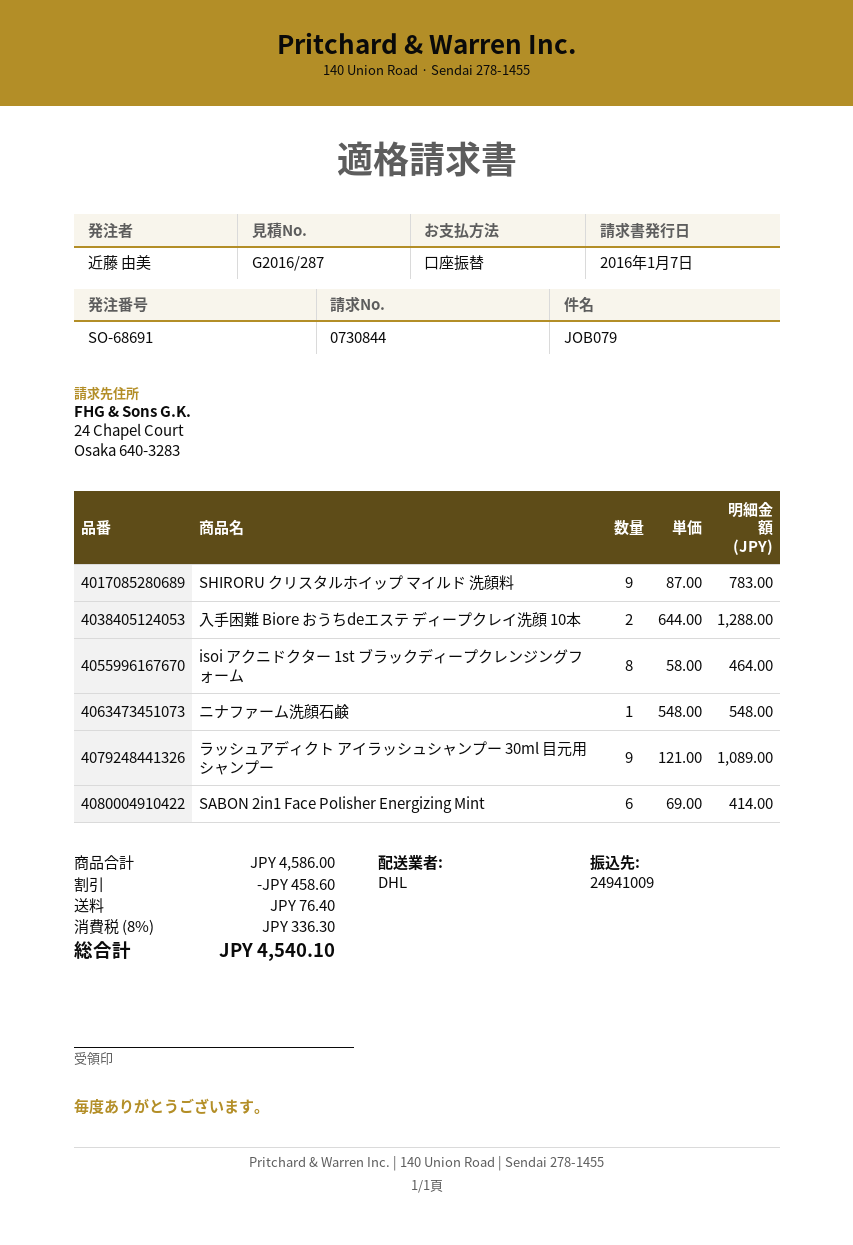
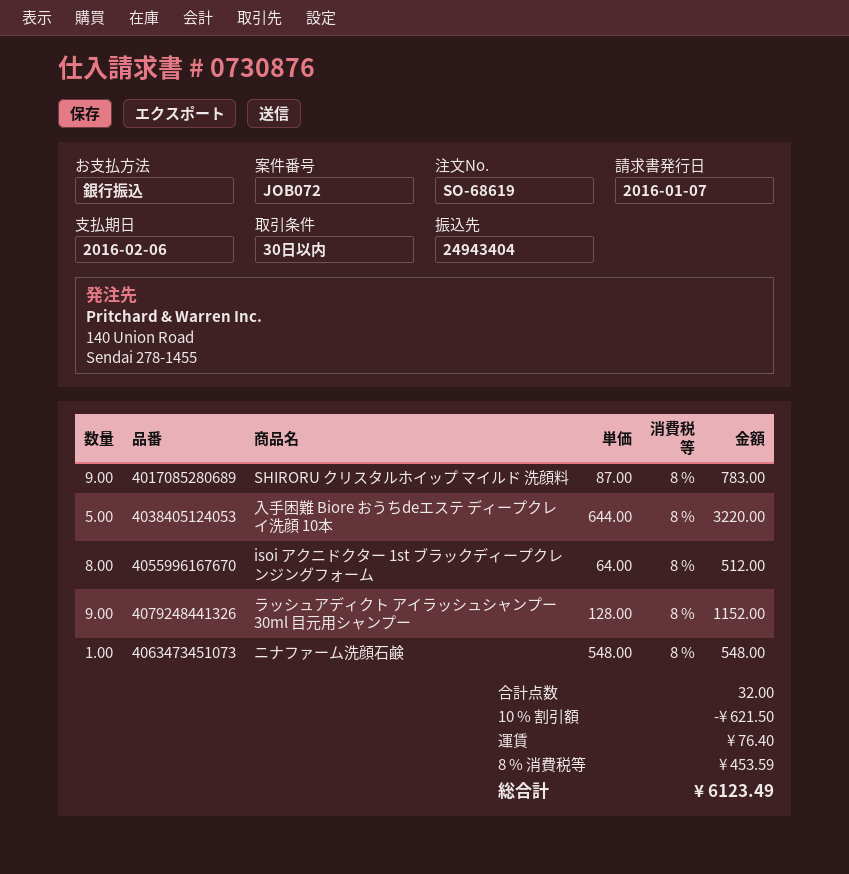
order number: SO-68691 -> SO-68619
invoice number: 0730844 -> 0730876
reference: JOB079 -> JOB072
payment method: direct debit -> bank transfer
bank account: 24941009 -> 24943404
入手困難 Biore おうちdeエステ ディープクレイ洗顔 10本: 2 x 644.00 = 1288.00 -> 5 x 644.00 = 3220.00
isoi アクニドクター 1st ブラックディープクレンジングフォーム: 8 x 58.00 = 464.00 -> 8 x 64.00 = 512.00
ラッシュアディクト アイラッシュシャンプー 30ml 目元用シャンプー: 9 x 121.00 = 1089.00 -> 9 x 128.00 = 1152.00
SABON 2in1 Face Polisher Energizing Mint: 6 x 69.00 = 414.00 -> none
discount: 458.60 -> 621.50
tax: 8% = 336.30 -> 8% = 453.59
total: 4540.10 -> 6123.49

